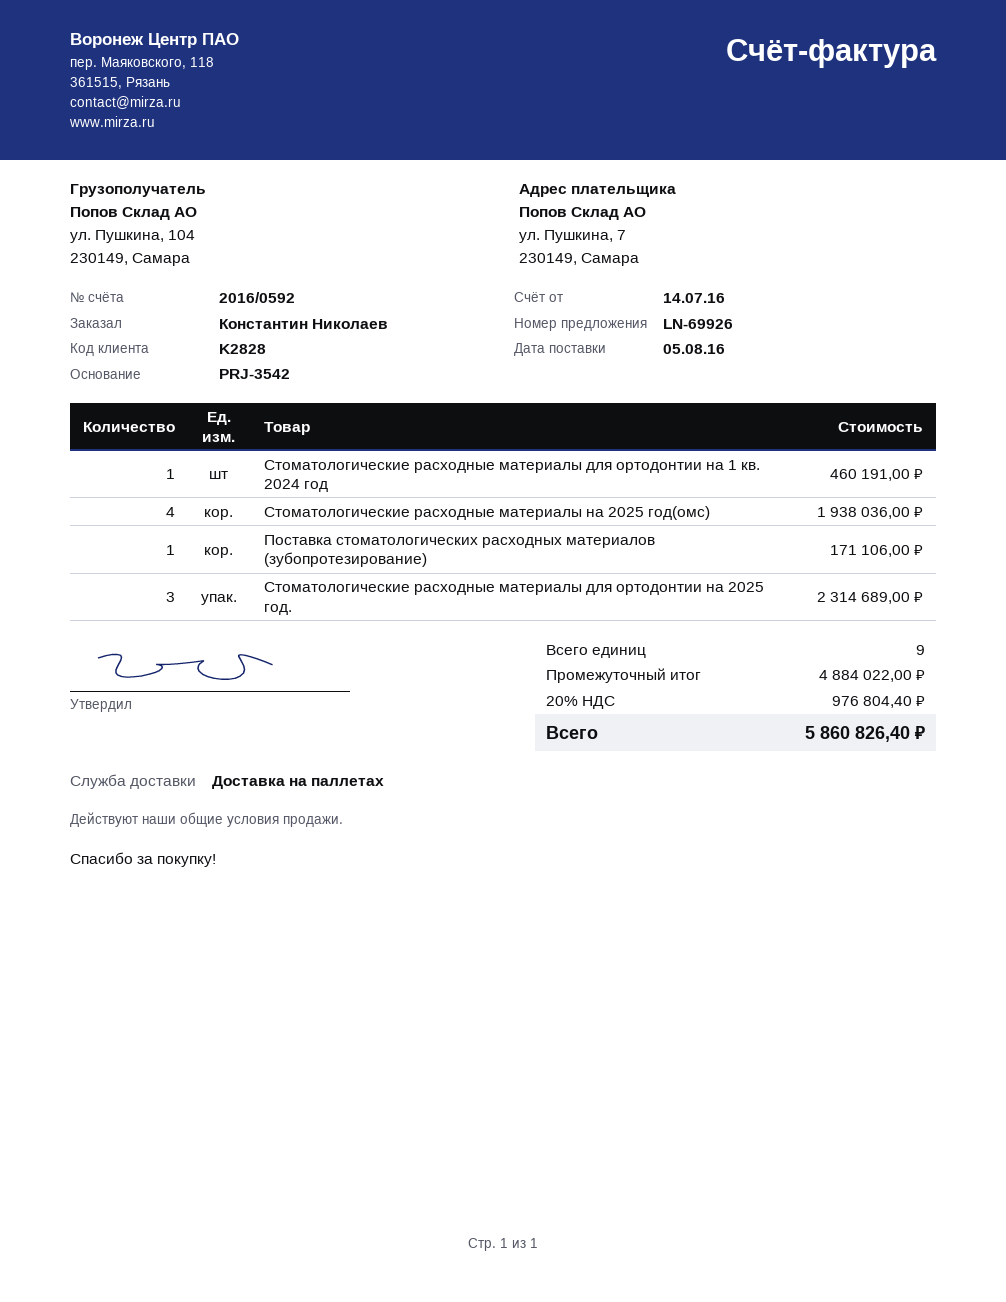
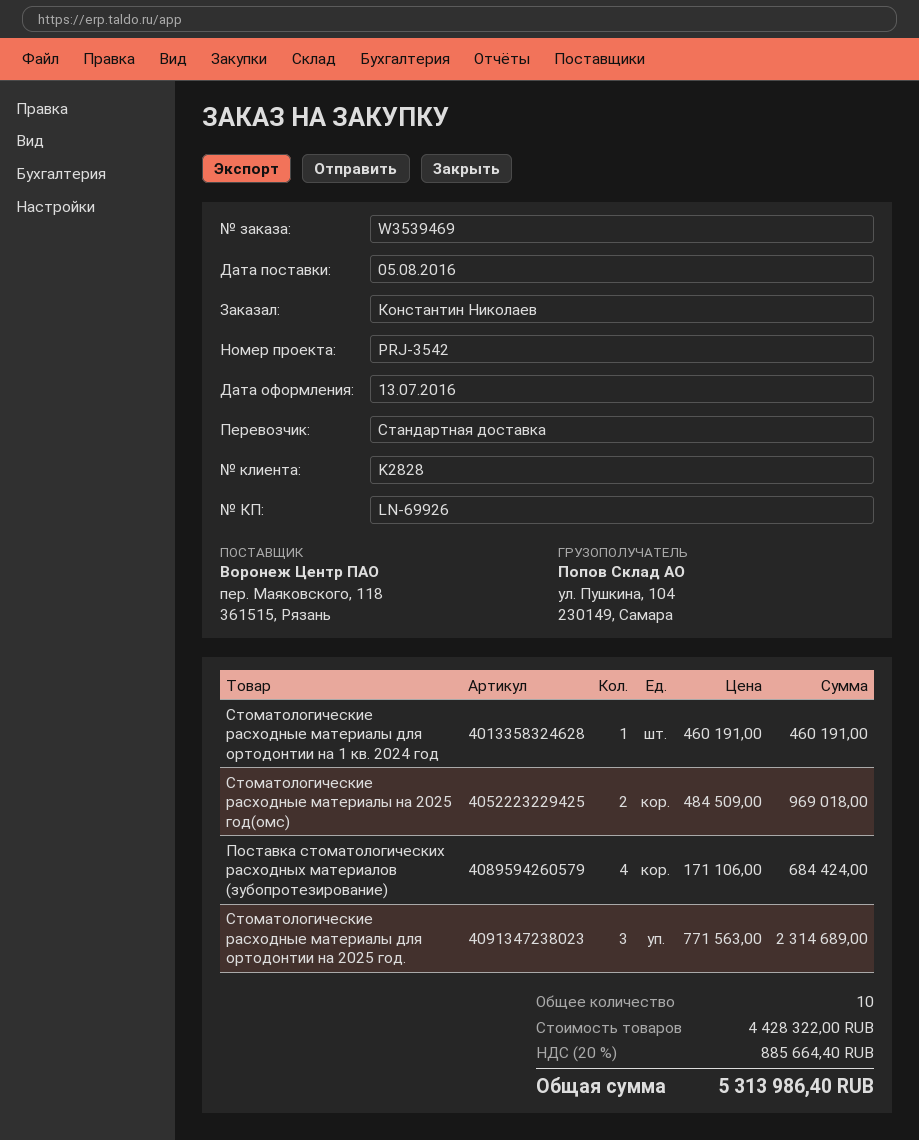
shipping method: pallet freight -> standard
Стоматологические расходные материалы на 2025 год(омс): 4 for 1938036.00 -> 2 for 969018.00
Поставка стоматологических расходных материалов (зубопротезирование): 1 for 171106.00 -> 4 for 684424.00
total quantity: 9 -> 10
subtotal: 4884022.00 -> 4428322.00
tax: 20% = 976804.40 -> 20% = 885664.40
total: 5860826.40 -> 5313986.40

